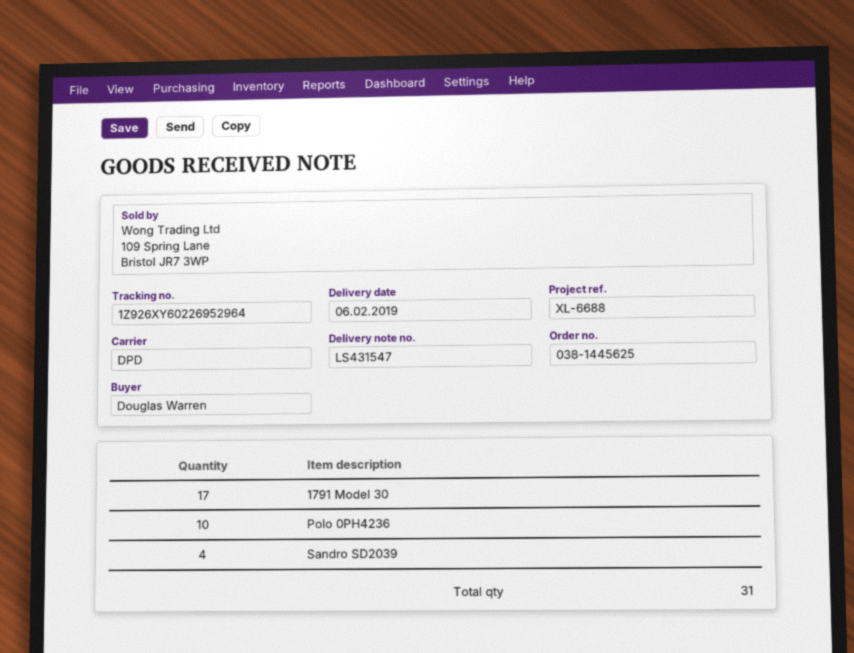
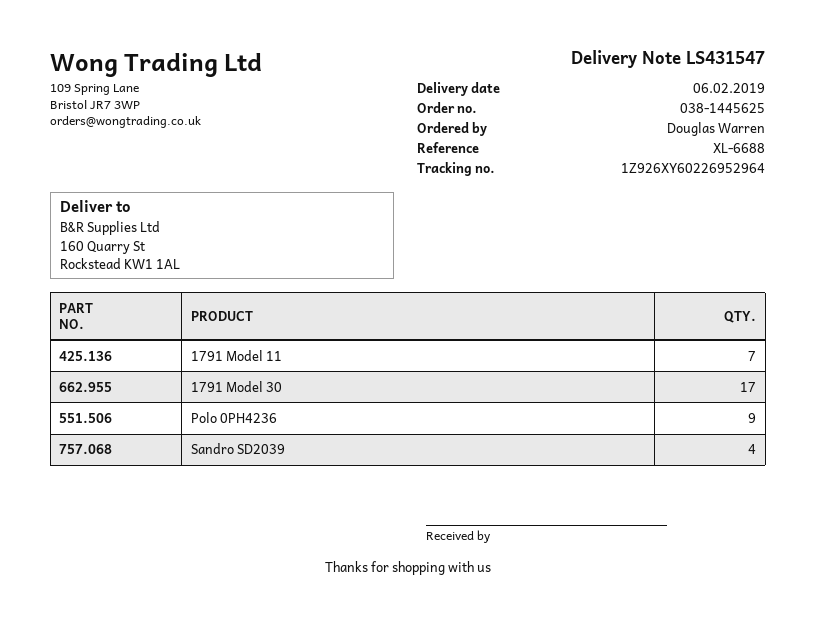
Polo 0PH4236: 10 -> 9
1791 Model 11: none -> 7

